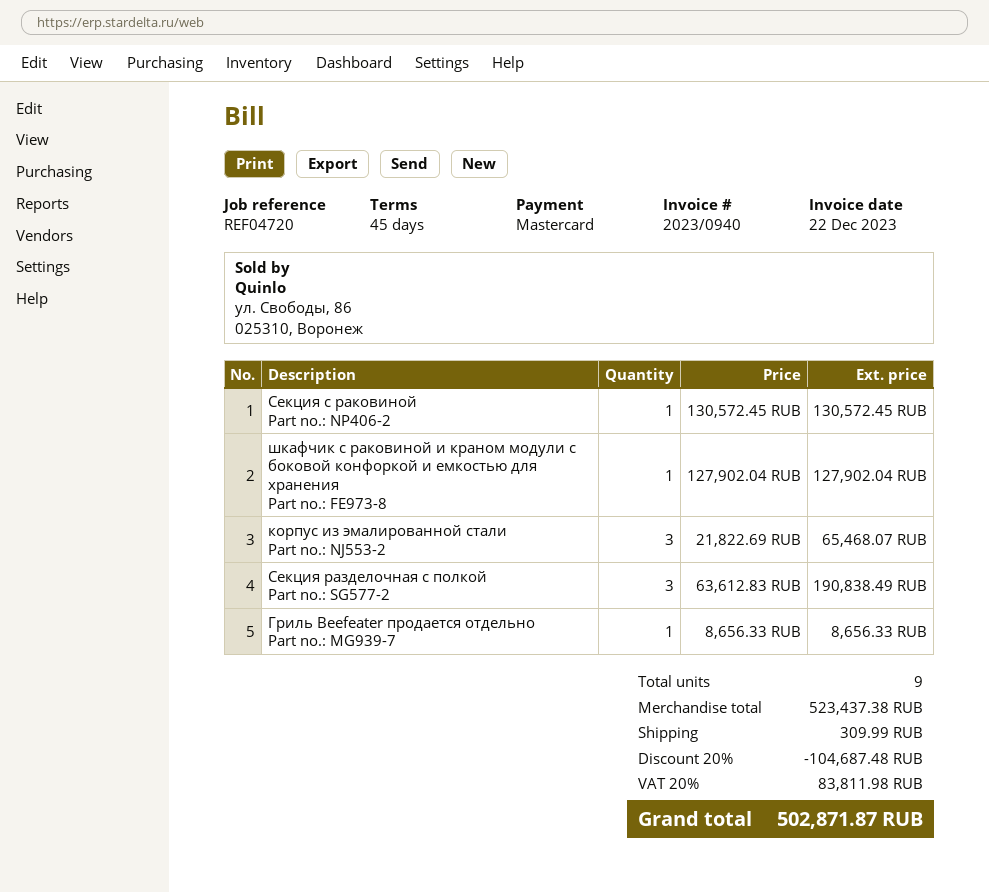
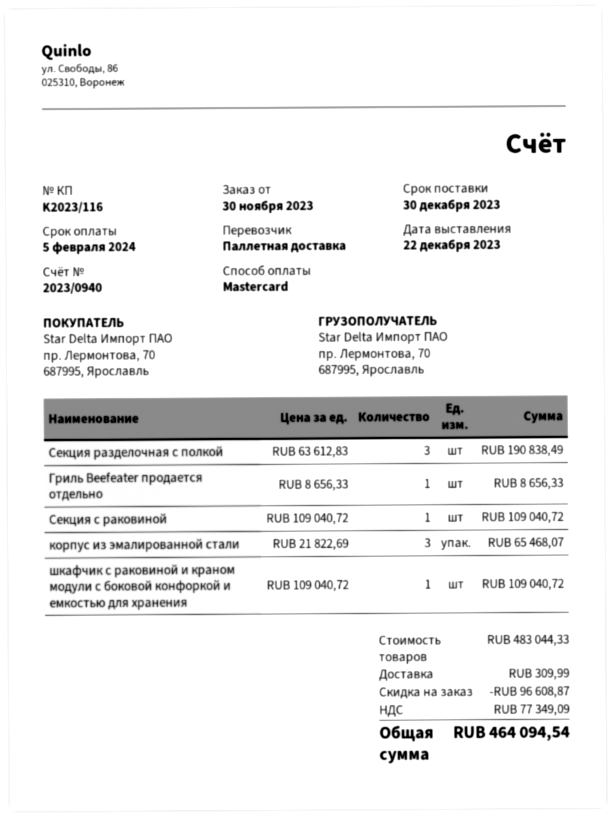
Секция с раковиной: 1 x 130572.45 = 130572.45 -> 1 x 109040.72 = 109040.72
шкафчик с раковиной и краном модули с боковой конфоркой и емкостью для хранения: 1 x 127902.04 = 127902.04 -> 1 x 109040.72 = 109040.72
subtotal: 523437.38 -> 483044.33
discount: 104687.48 -> 96608.87
tax: 83811.98 -> 77349.09
total: 502871.87 -> 464094.54

